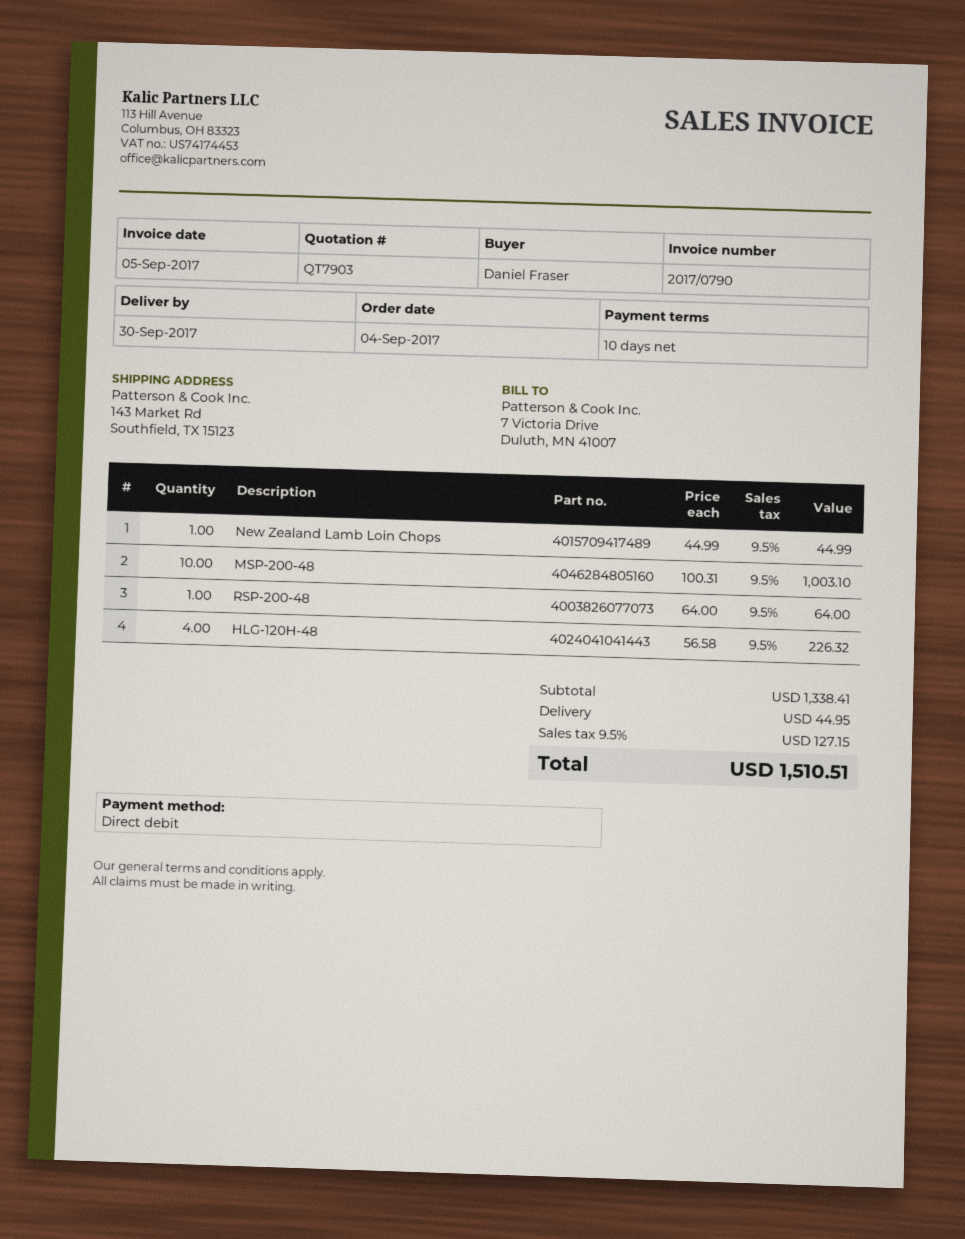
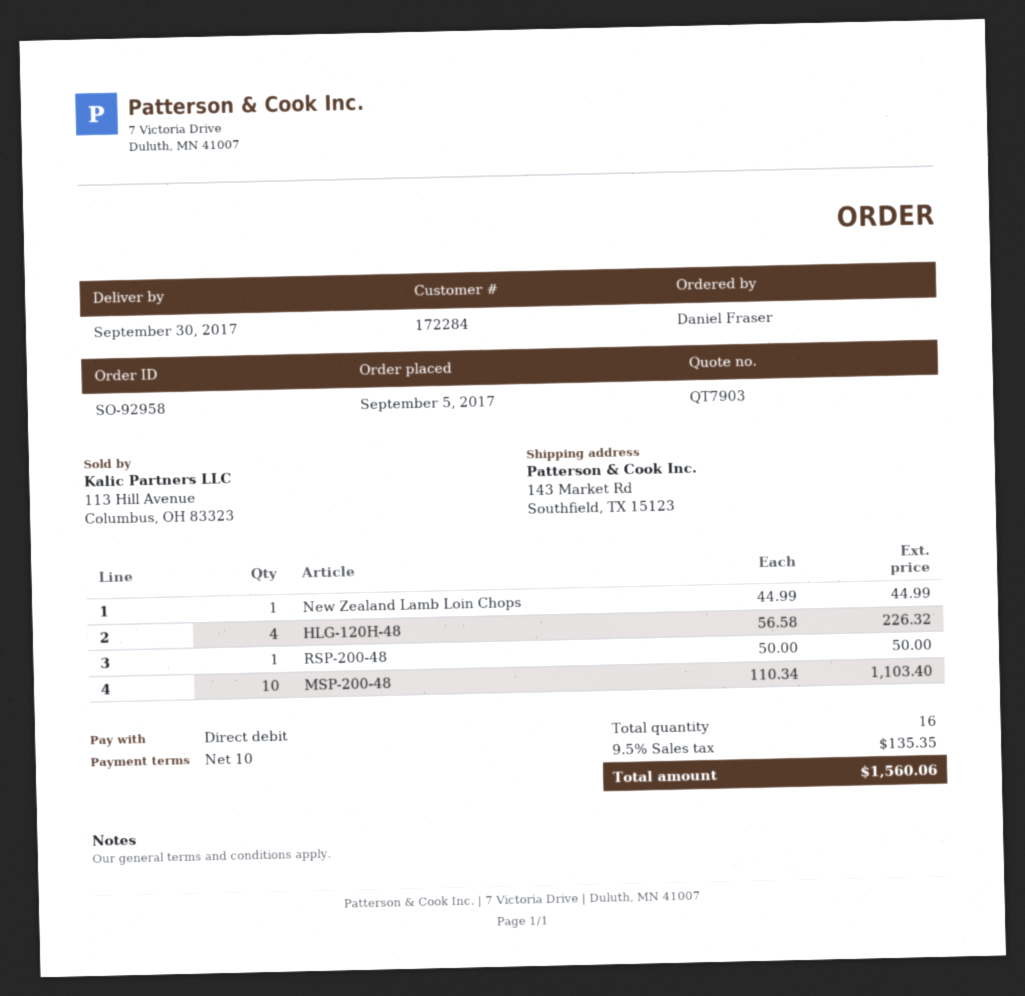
order date: 2017-09-04 -> 2017-09-05
MSP-200-48: 10 x 100.31 = 1003.10 -> 10 x 110.34 = 1103.40
RSP-200-48: 1 x 64.00 = 64.00 -> 1 x 50.00 = 50.00
shipping: 44.95 -> none
tax: 9.5% = 127.15 -> 9.5% = 135.35
total: 1510.51 -> 1560.06

